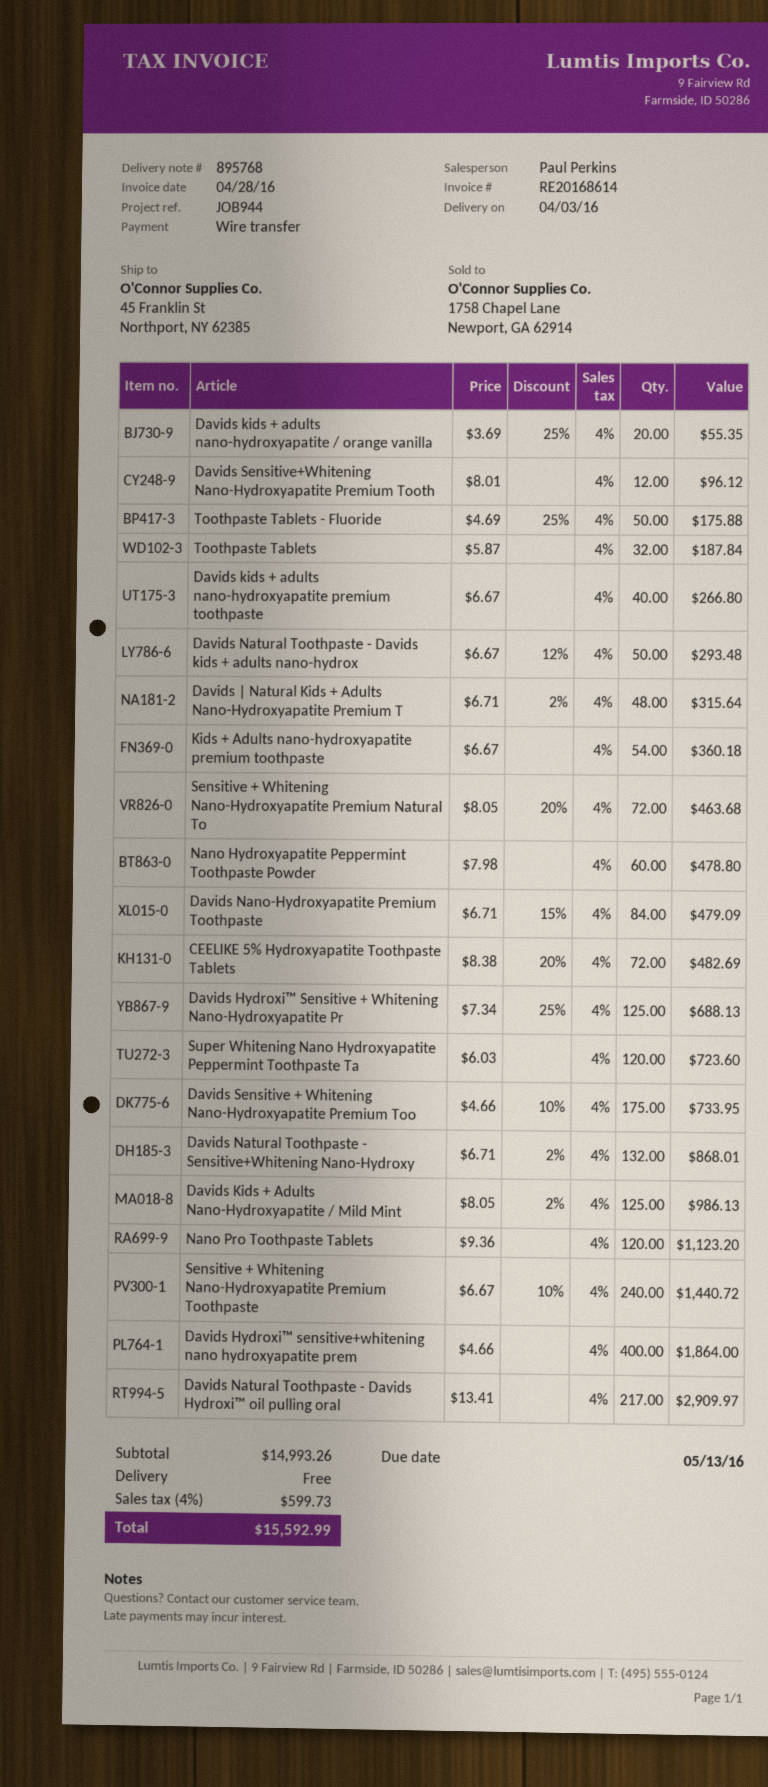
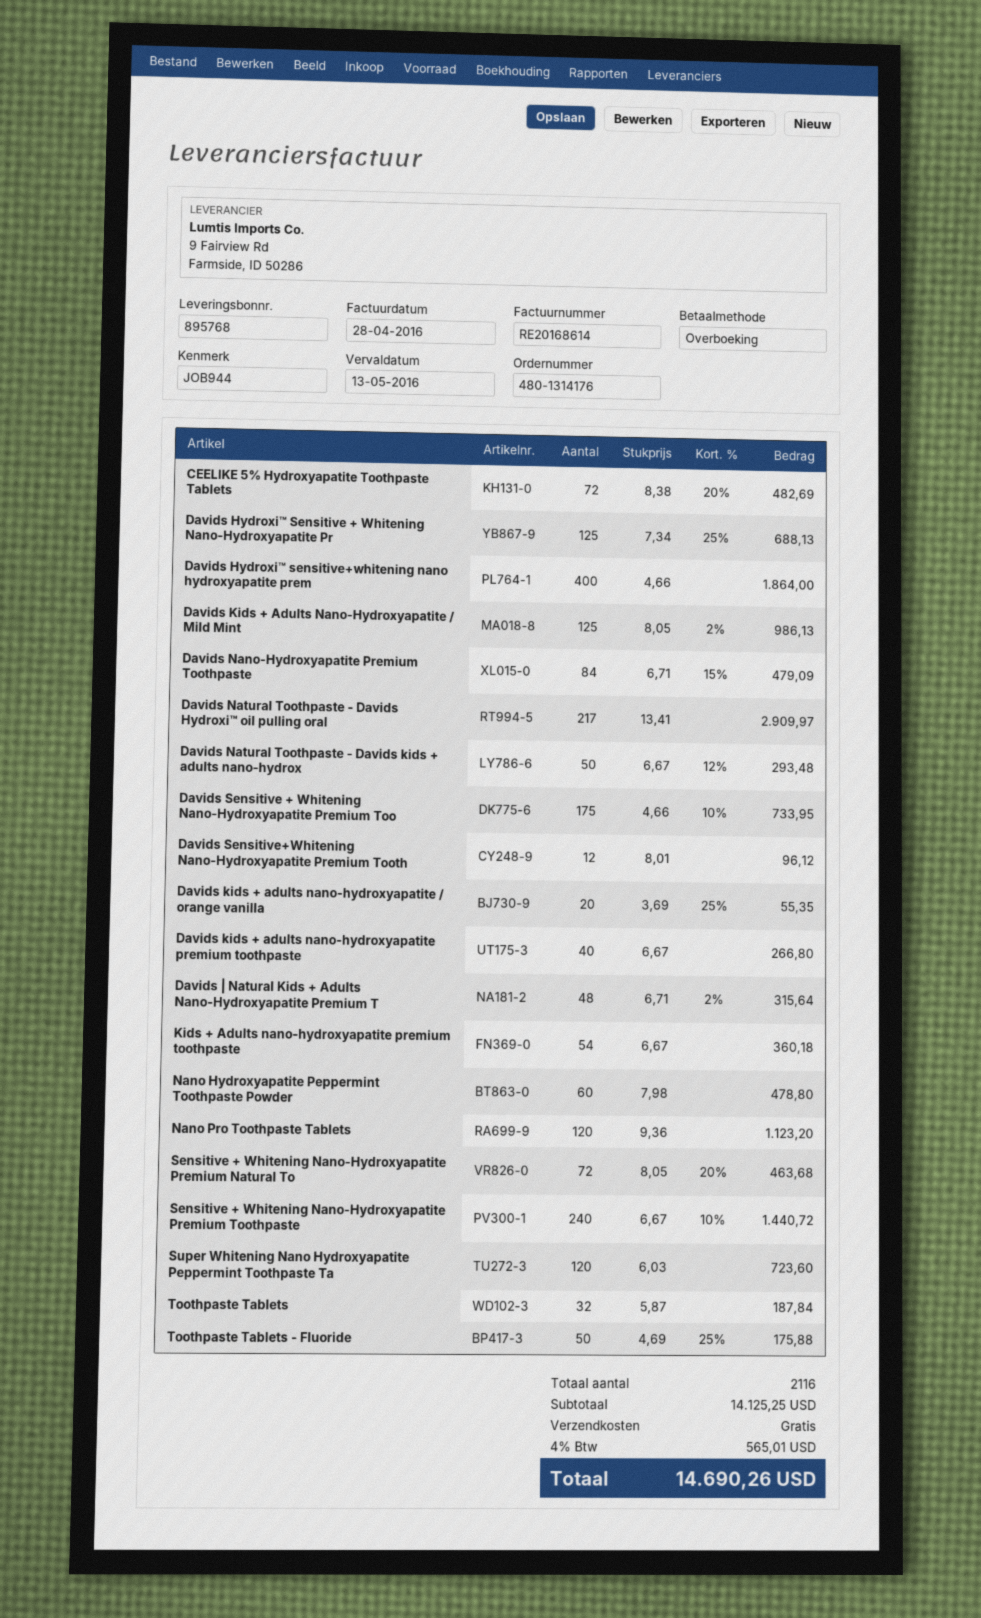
Davids Natural Toothpaste - Sensitive+Whitening Nano-Hydroxy: 132 x 6.71 - 2% = 868.01 -> none
subtotal: 14993.26 -> 14125.25
tax: 4% = 599.73 -> 4% = 565.01
total: 15592.99 -> 14690.26

